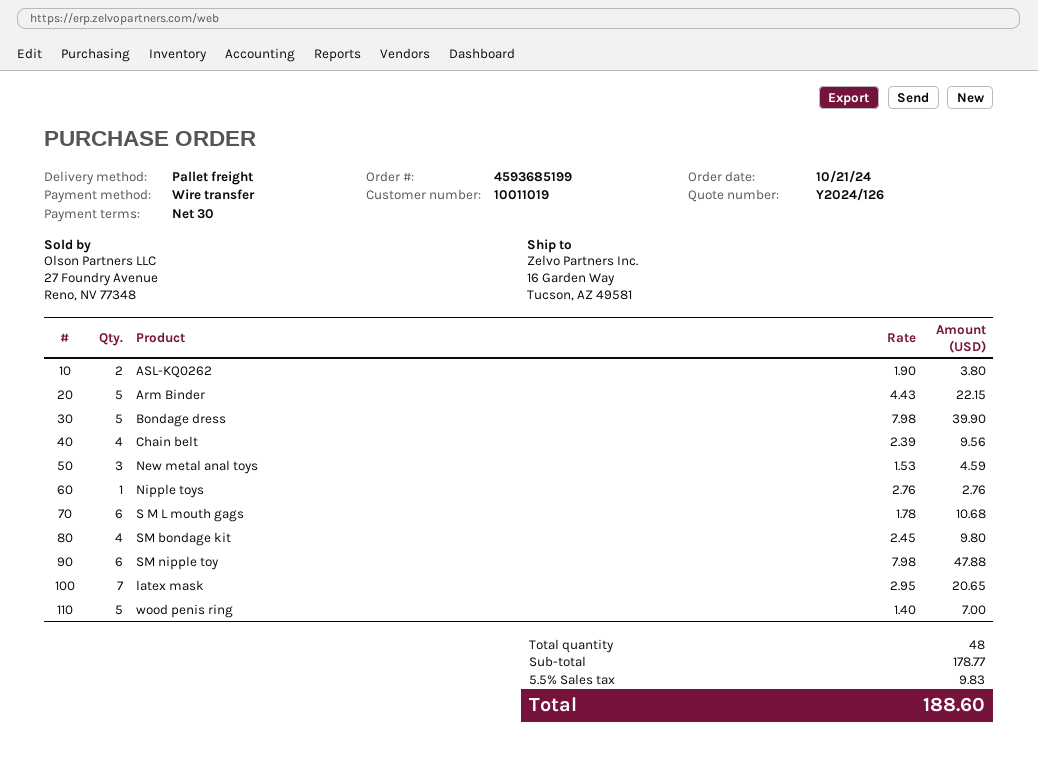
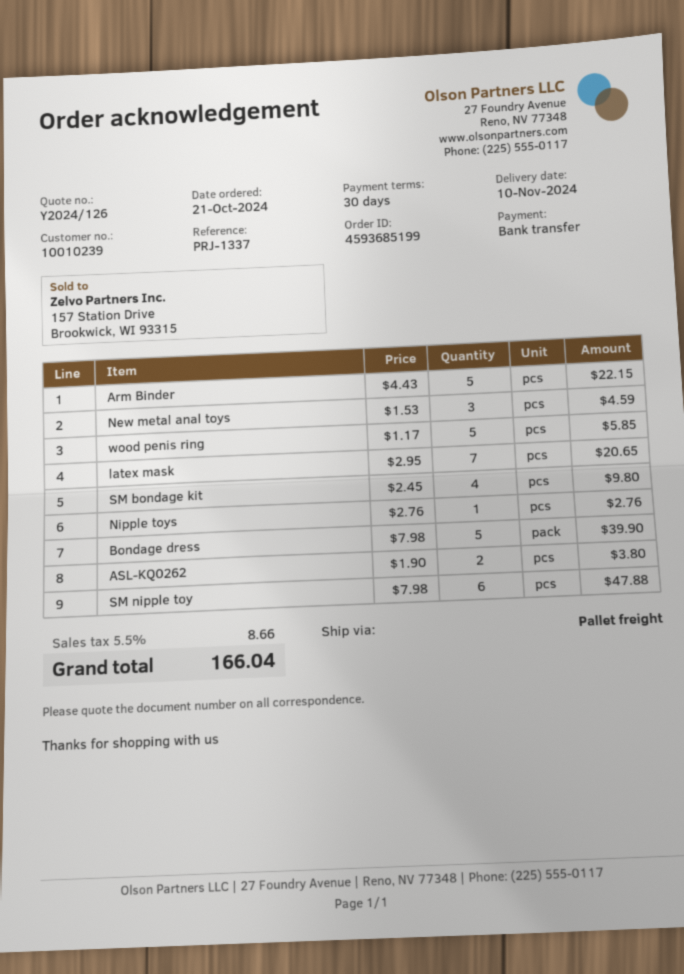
customer number: 10011019 -> 10010239
Chain belt: 4 x 2.39 = 9.56 -> none
S M L mouth gags: 6 x 1.78 = 10.68 -> none
wood penis ring: 5 x 1.40 = 7.00 -> 5 x 1.17 = 5.85
tax: 5.5% = 9.83 -> 5.5% = 8.66
total: 188.60 -> 166.04

